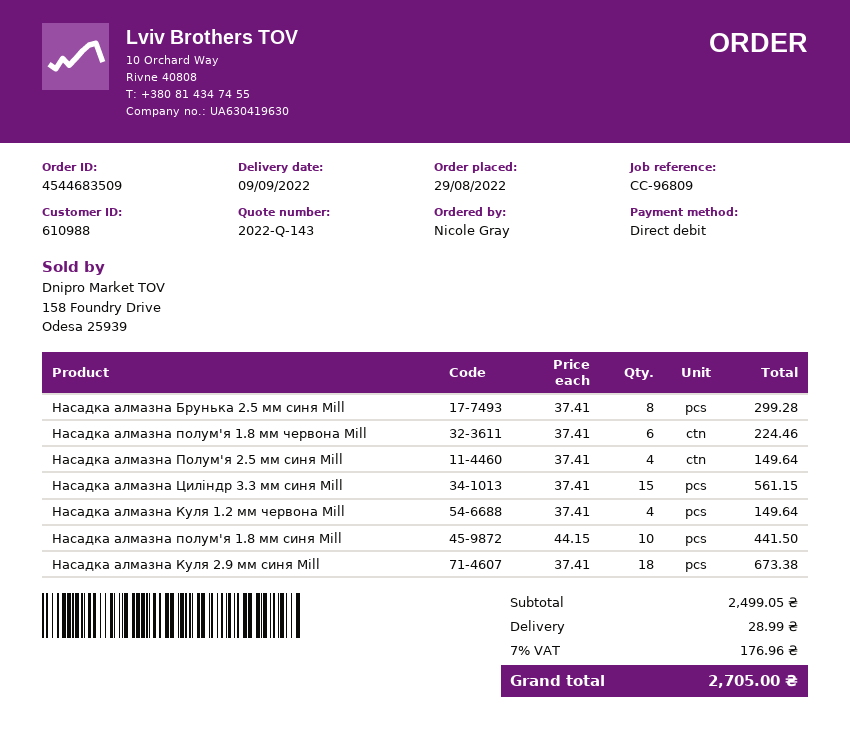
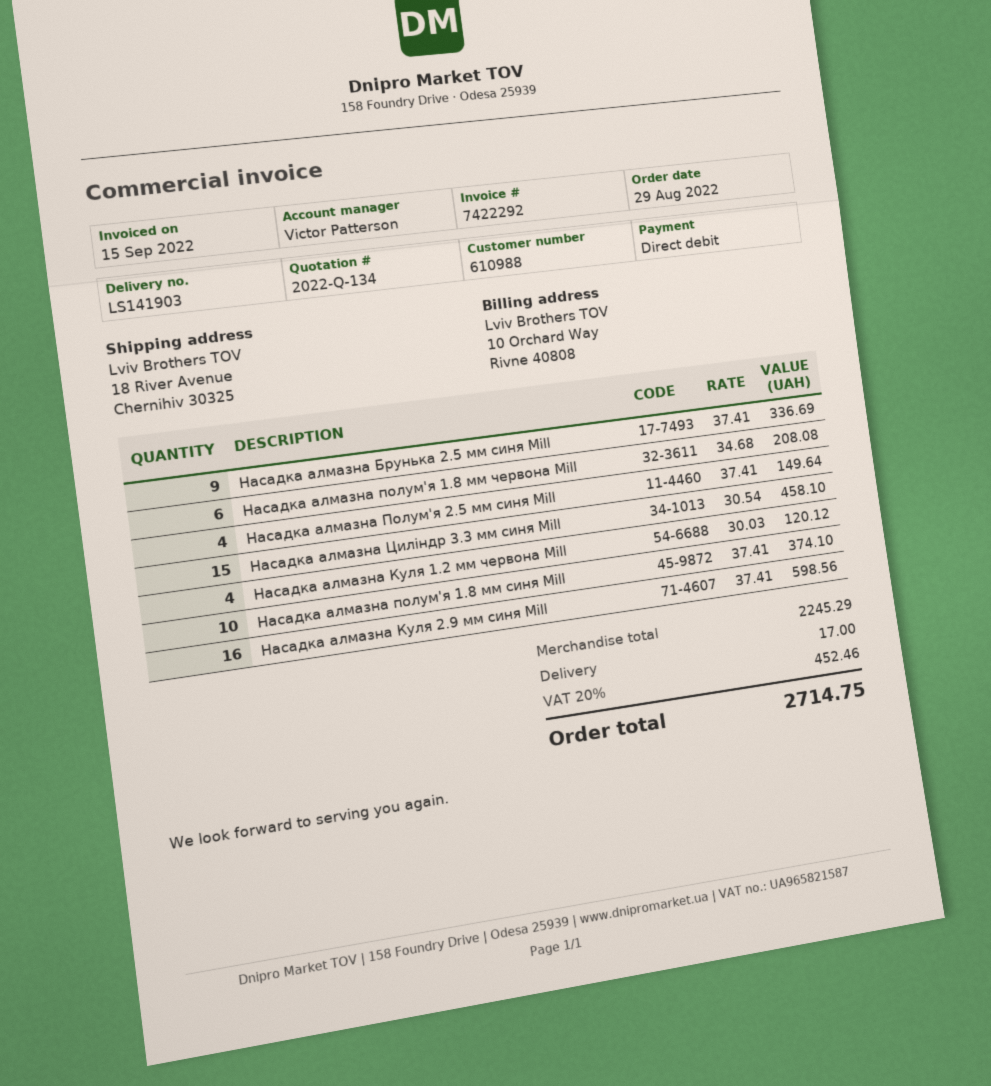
quote number: 2022-Q-143 -> 2022-Q-134
Насадка алмазна Брунька 2.5 мм синя Mill: 8 x 37.41 = 299.28 -> 9 x 37.41 = 336.69
Насадка алмазна полум'я 1.8 мм червона Mill: 6 x 37.41 = 224.46 -> 6 x 34.68 = 208.08
Насадка алмазна Циліндр 3.3 мм синя Mill: 15 x 37.41 = 561.15 -> 15 x 30.54 = 458.10
Насадка алмазна Куля 1.2 мм червона Mill: 4 x 37.41 = 149.64 -> 4 x 30.03 = 120.12
Насадка алмазна полум'я 1.8 мм синя Mill: 10 x 44.15 = 441.50 -> 10 x 37.41 = 374.10
Насадка алмазна Куля 2.9 мм синя Mill: 18 x 37.41 = 673.38 -> 16 x 37.41 = 598.56
subtotal: 2499.05 -> 2245.29
shipping: 28.99 -> 17.00
tax: 7% = 176.96 -> 20% = 452.46
total: 2705.00 -> 2714.75

